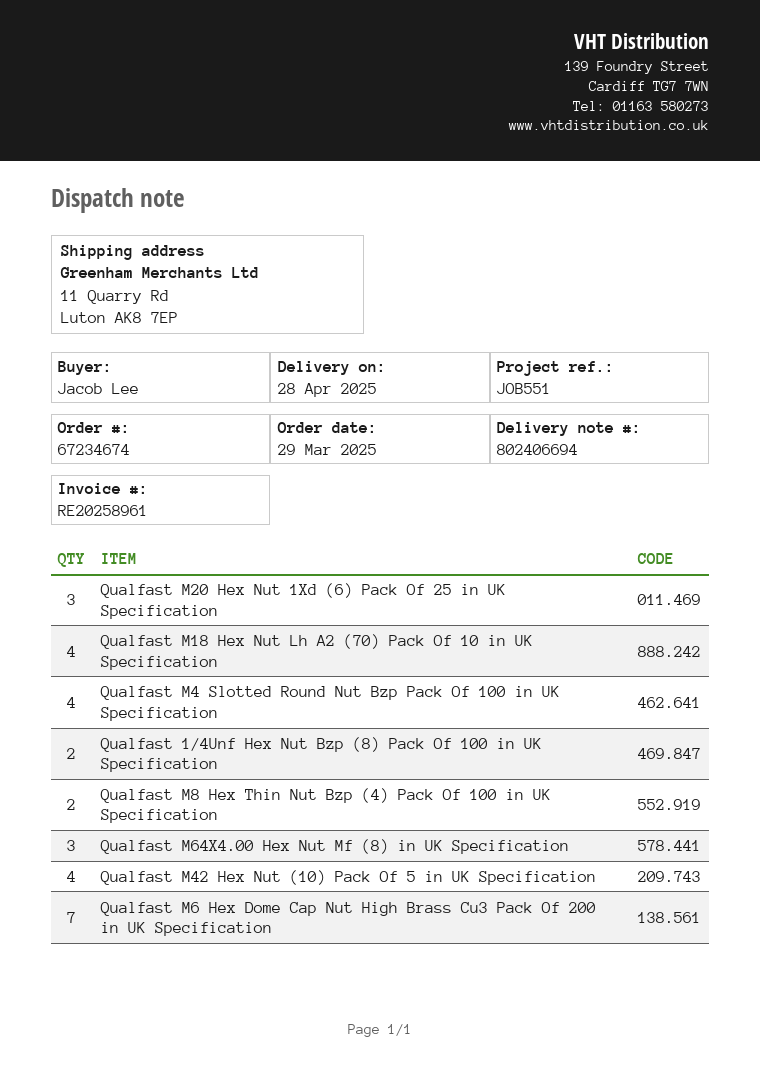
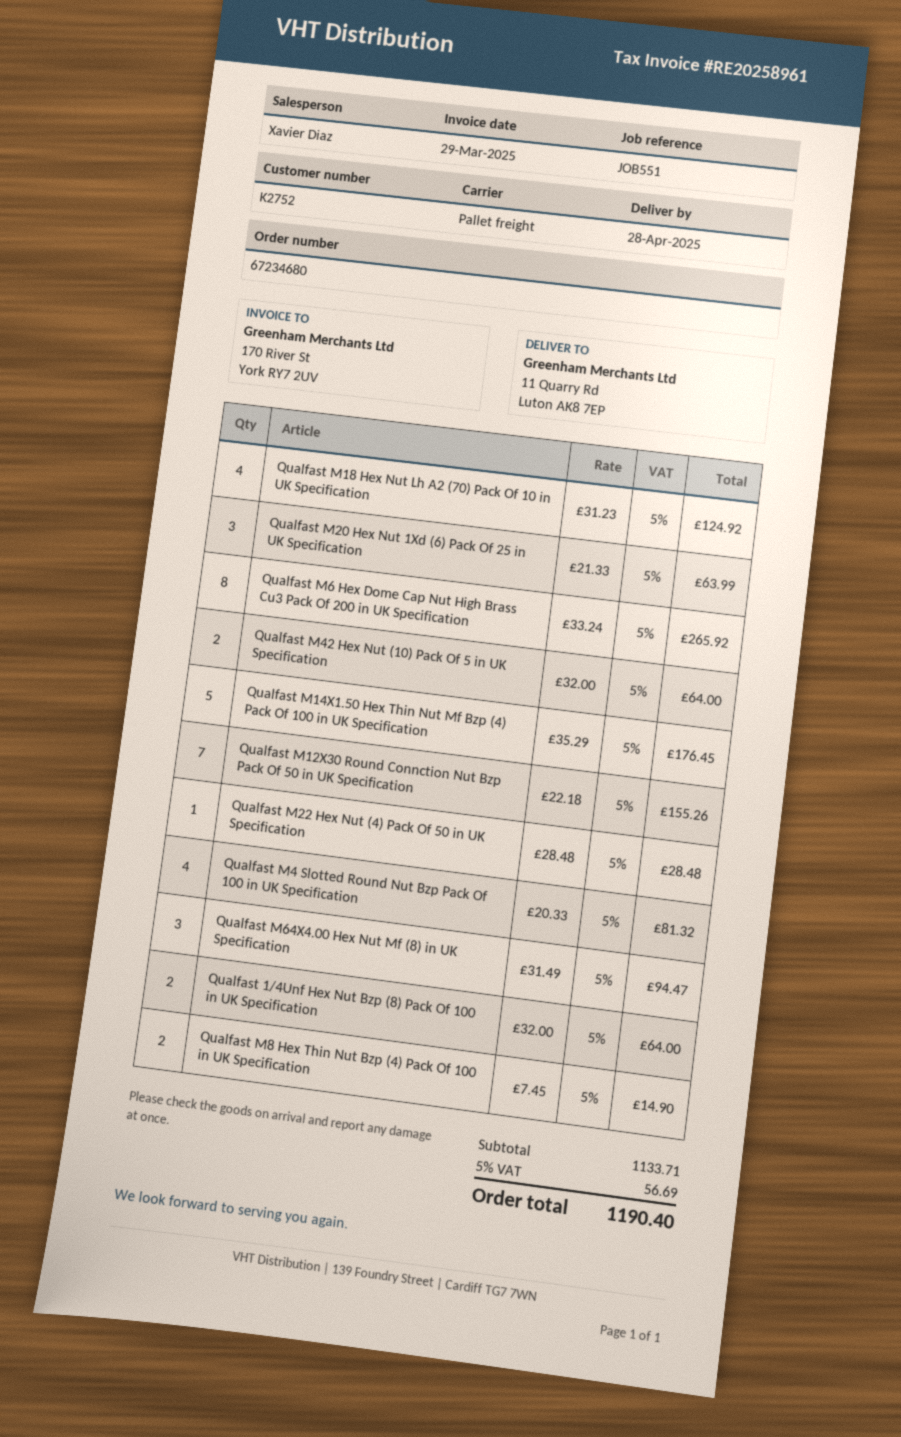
order number: 67234674 -> 67234680
Qualfast M42 Hex Nut (10) Pack Of 5 in UK Specification: 4 -> 2
Qualfast M6 Hex Dome Cap Nut High Brass Cu3 Pack Of 200 in UK Specification: 7 -> 8
Qualfast M14X1.50 Hex Thin Nut Mf Bzp (4) Pack Of 100 in UK Specification: none -> 5
Qualfast M12X30 Round Connction Nut Bzp Pack Of 50 in UK Specification: none -> 7
Qualfast M22 Hex Nut (4) Pack Of 50 in UK Specification: none -> 1

